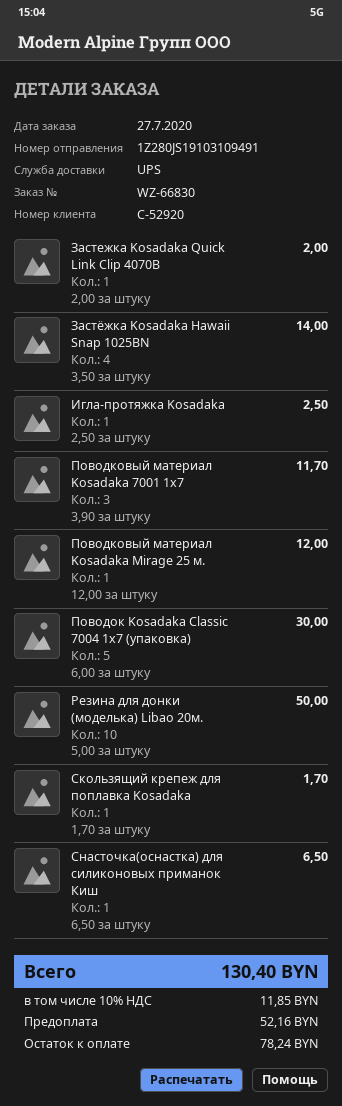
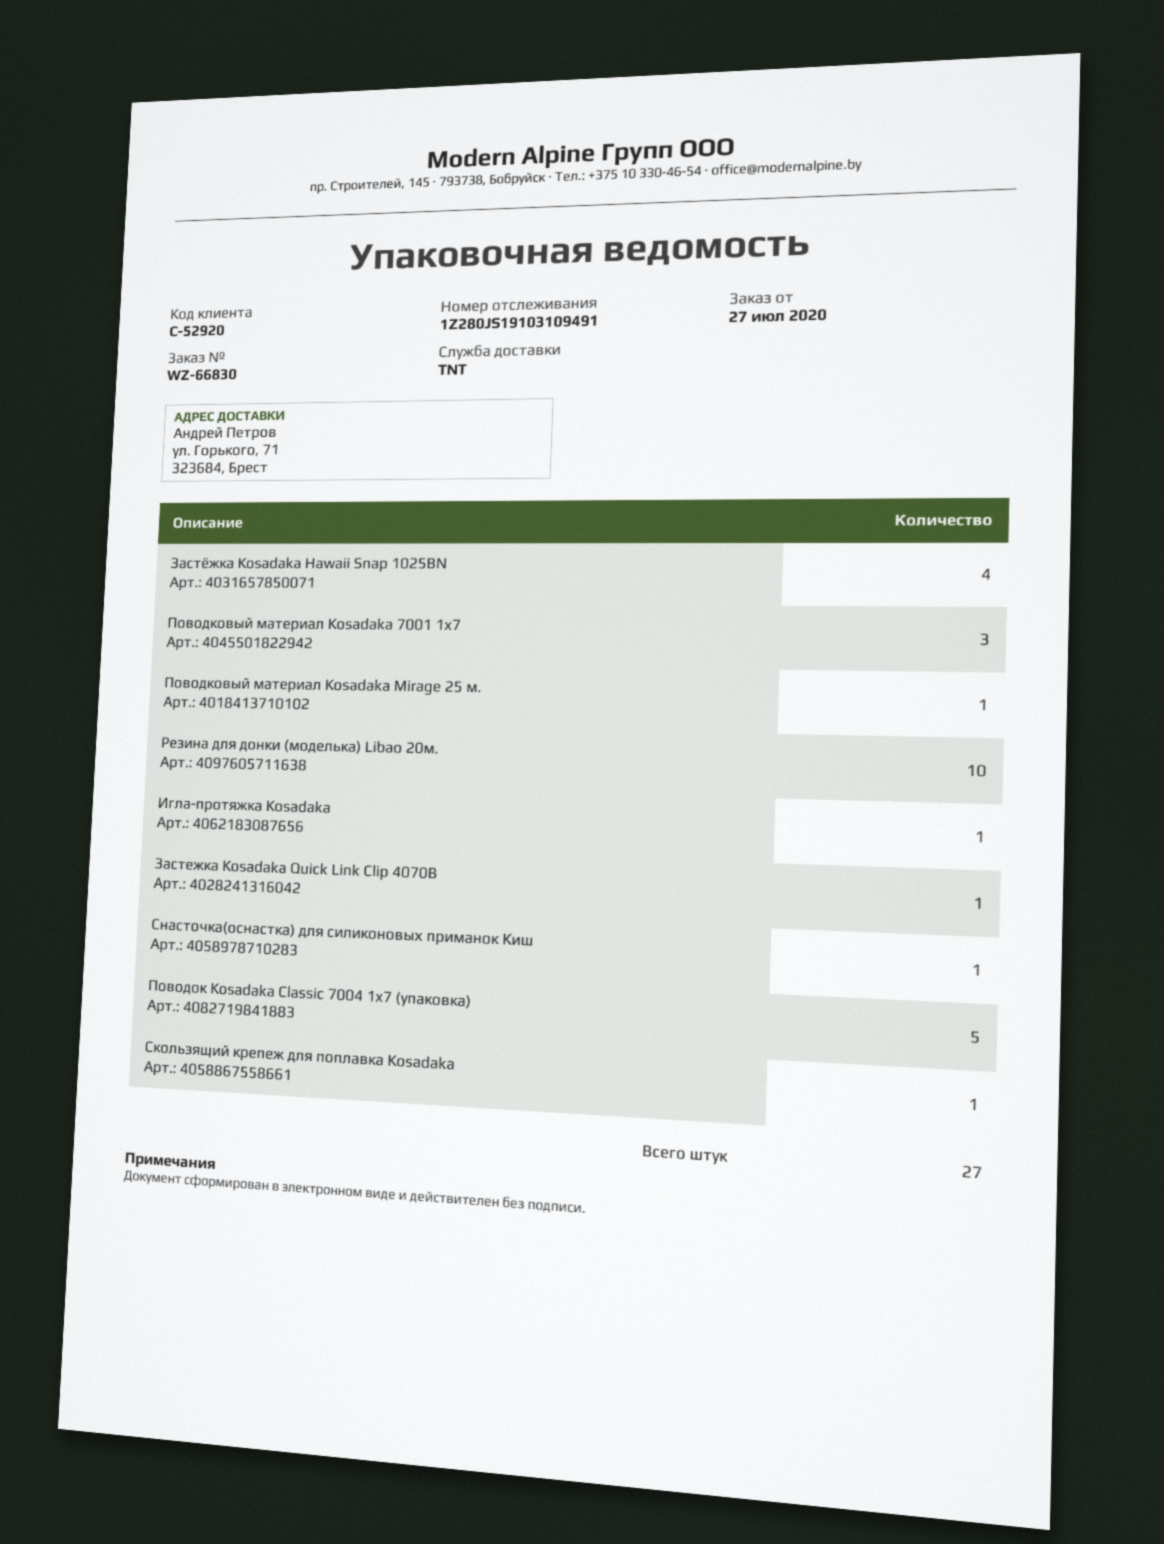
shipping method: UPS -> TNT

